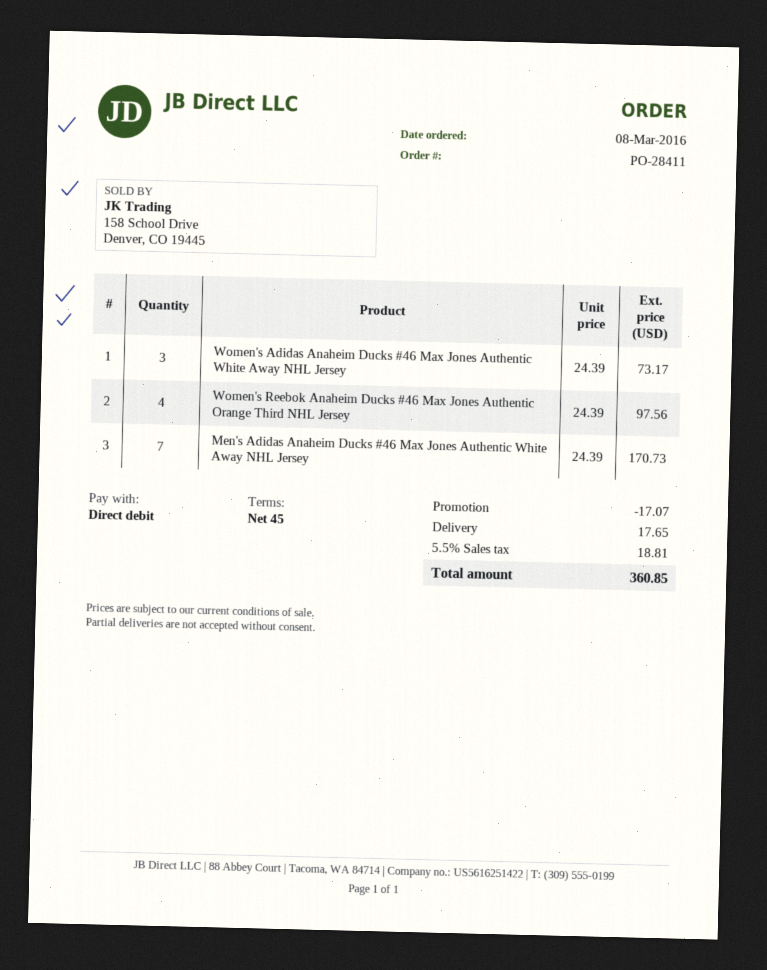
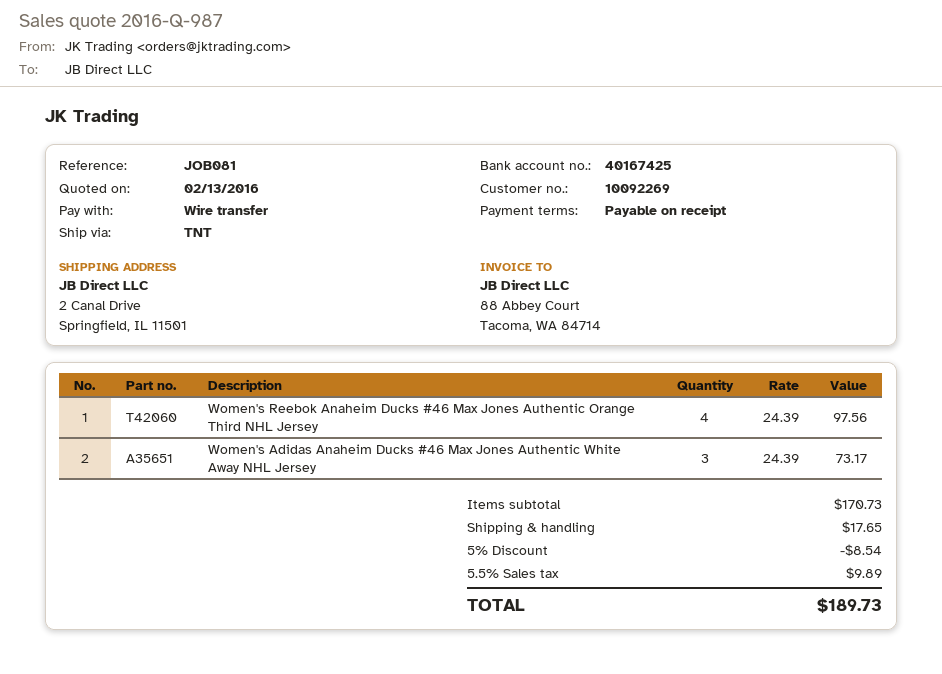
payment terms: 45 days -> on receipt
payment method: direct debit -> bank transfer
Men's Adidas Anaheim Ducks #46 Max Jones Authentic White Away NHL Jersey: 7 x 24.39 = 170.73 -> none
discount: 17.07 -> 8.54
tax: 5.5% = 18.81 -> 5.5% = 9.89
total: 360.85 -> 189.73

